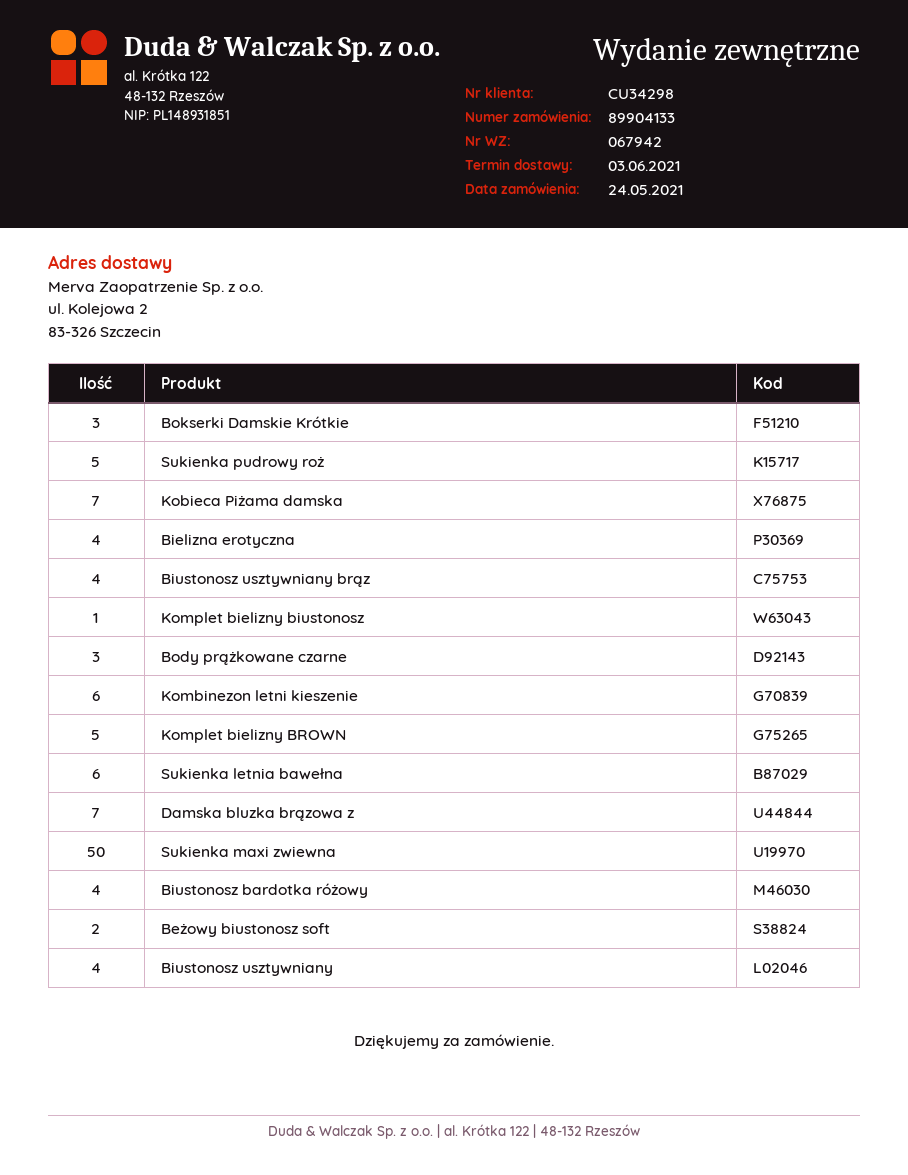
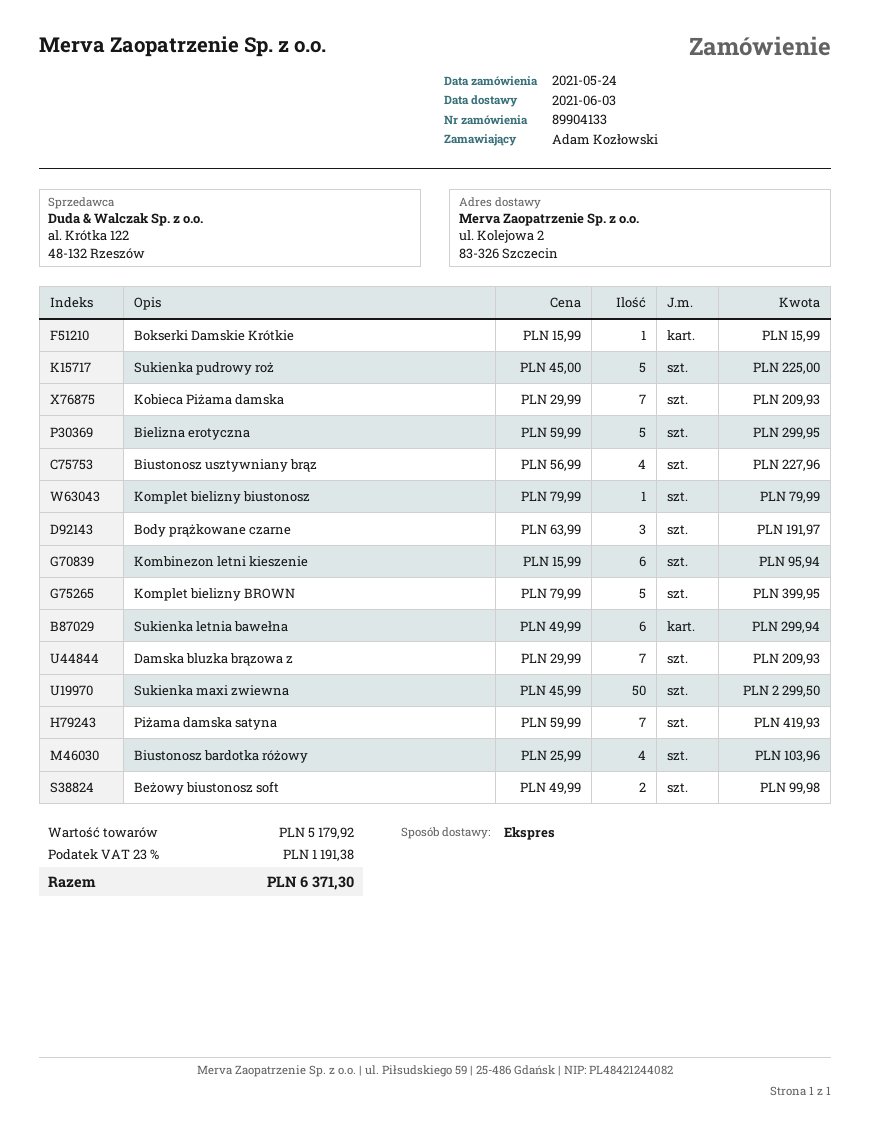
Bokserki Damskie Krótkie: 3 -> 1
Bielizna erotyczna: 4 -> 5
Biustonosz usztywniany: 4 -> none
Piżama damska satyna: none -> 7

